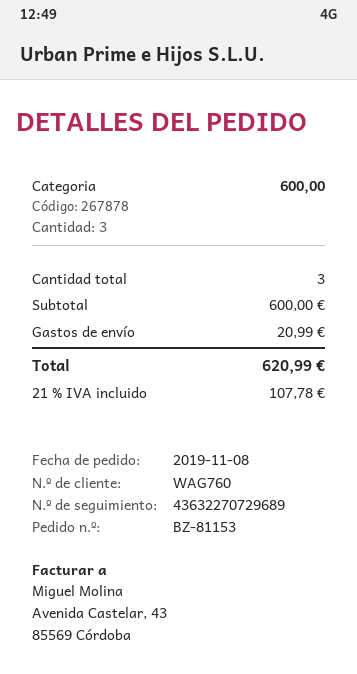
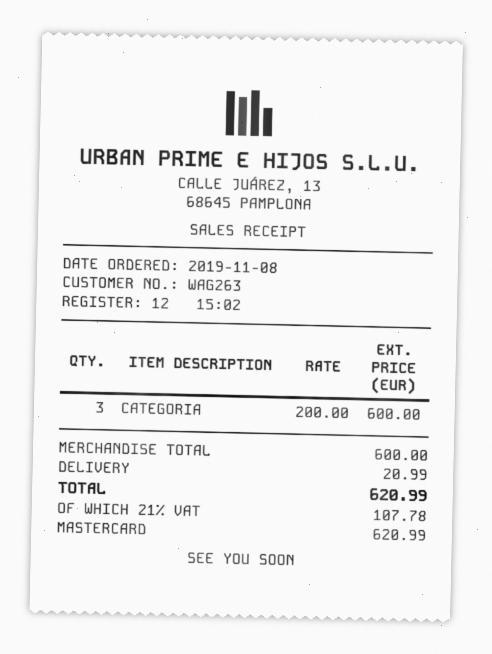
customer number: WAG760 -> WAG263

